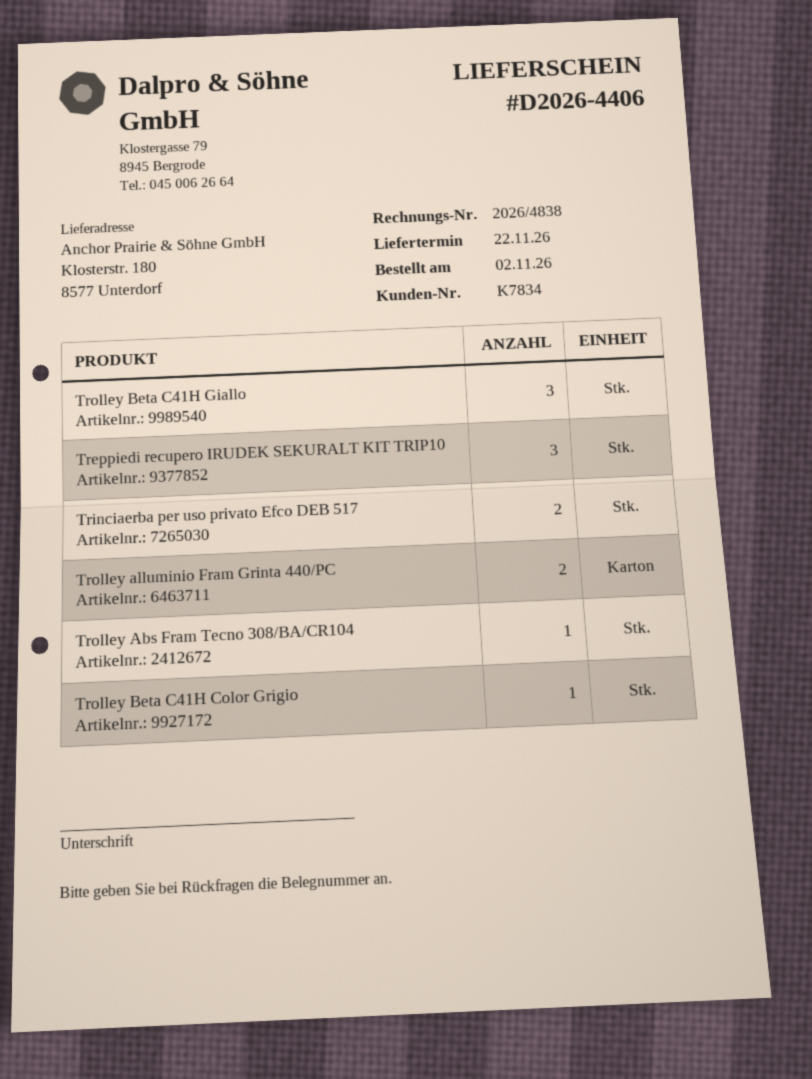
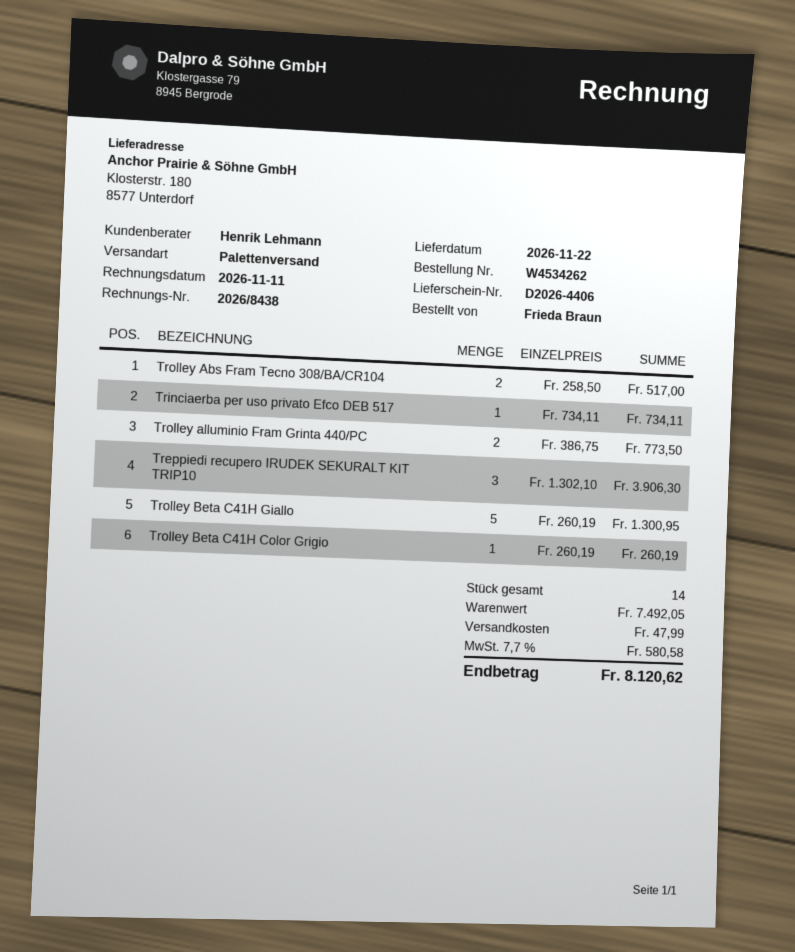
invoice number: 2026/4838 -> 2026/8438
Trolley Beta C41H Giallo: 3 -> 5
Trinciaerba per uso privato Efco DEB 517: 2 -> 1
Trolley Abs Fram Tecno 308/BA/CR104: 1 -> 2

